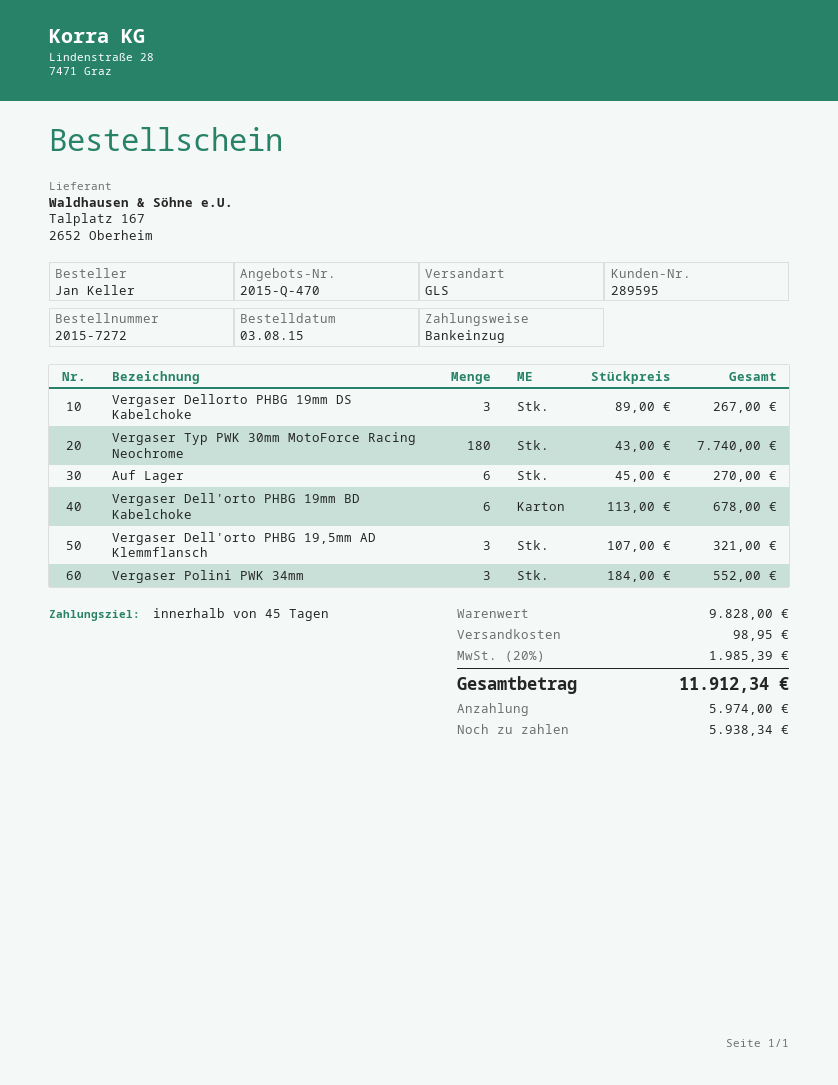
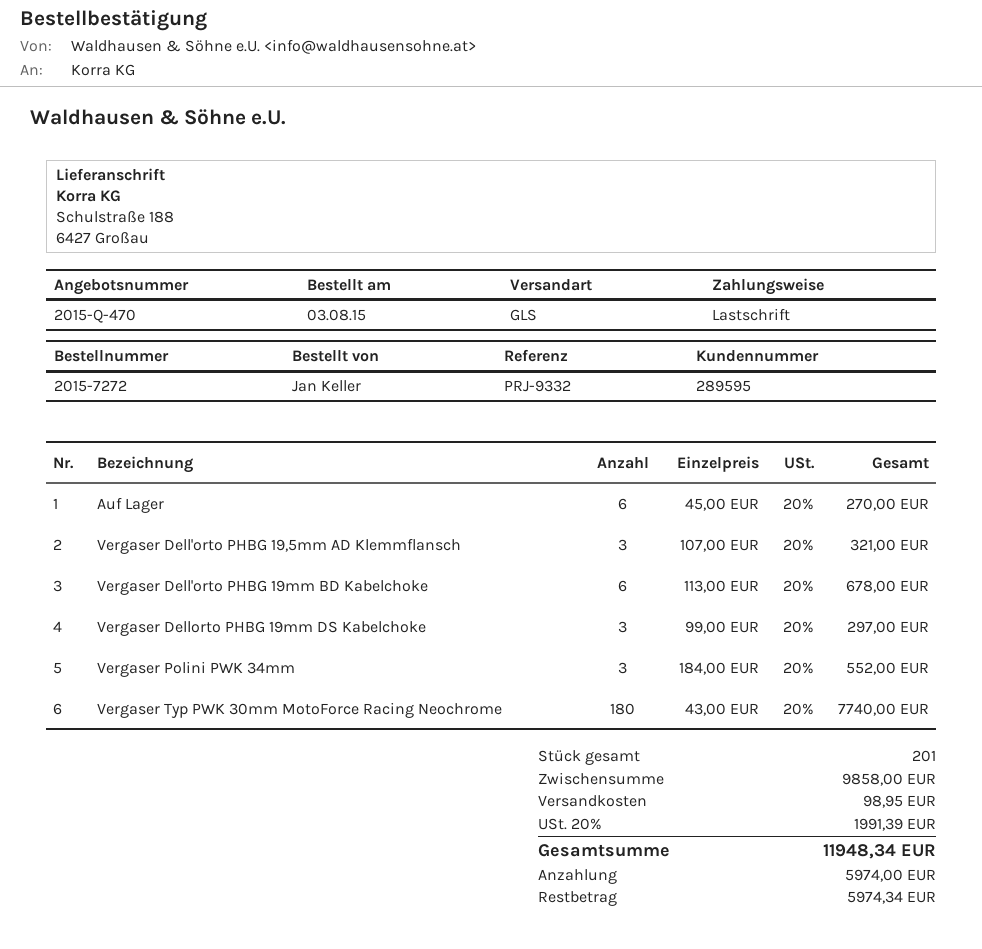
Vergaser Dellorto PHBG 19mm DS Kabelchoke: 3 x 89.00 = 267.00 -> 3 x 99.00 = 297.00
subtotal: 9828.00 -> 9858.00
tax: 20% = 1985.39 -> 20% = 1991.39
total: 11912.34 -> 11948.34
balance: 5938.34 -> 5974.34

